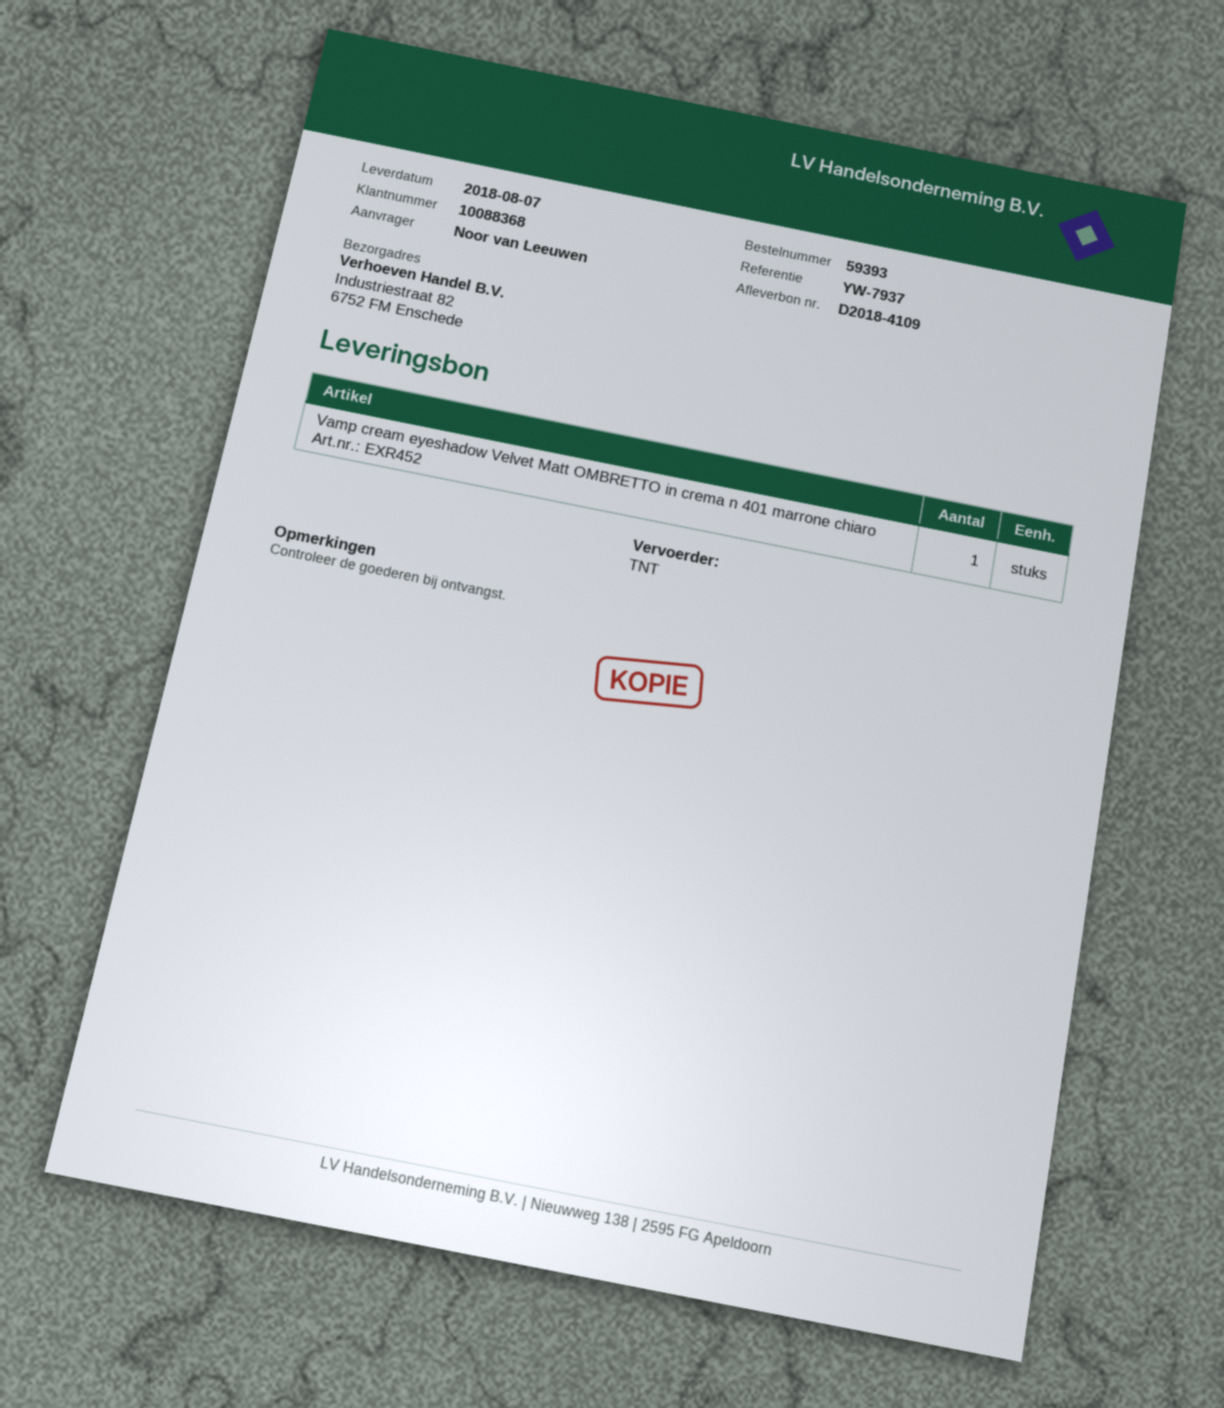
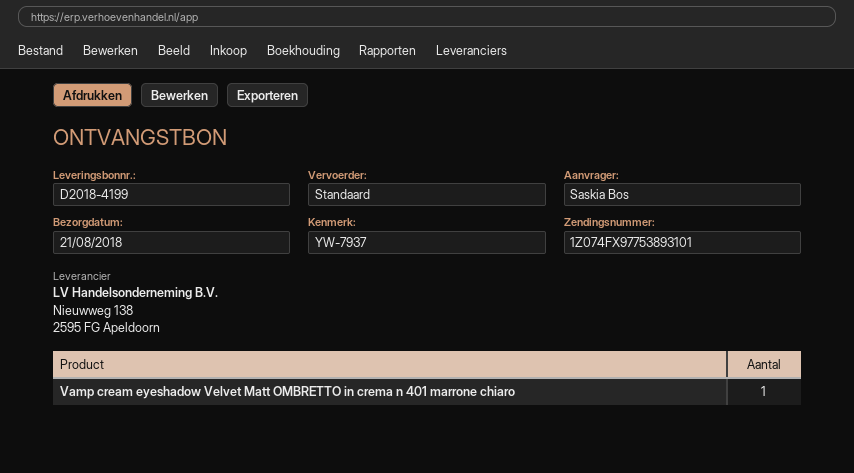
delivery note number: D2018-4109 -> D2018-4199
delivery date: 2018-08-07 -> 2018-08-21
ordered by: Noor van Leeuwen -> Saskia Bos
shipping method: TNT -> standard

